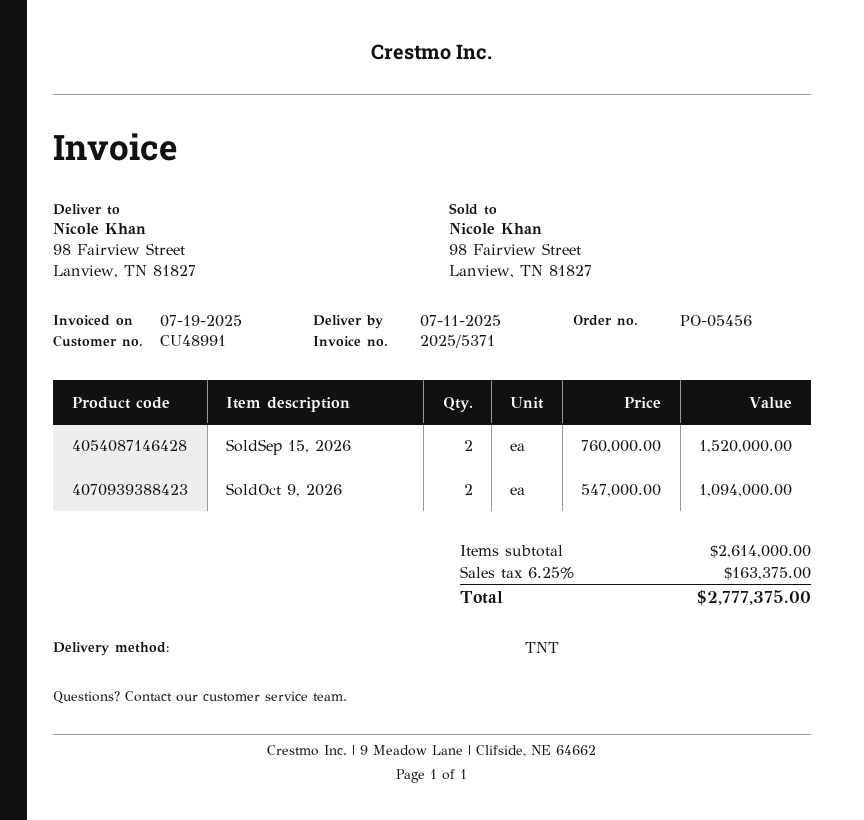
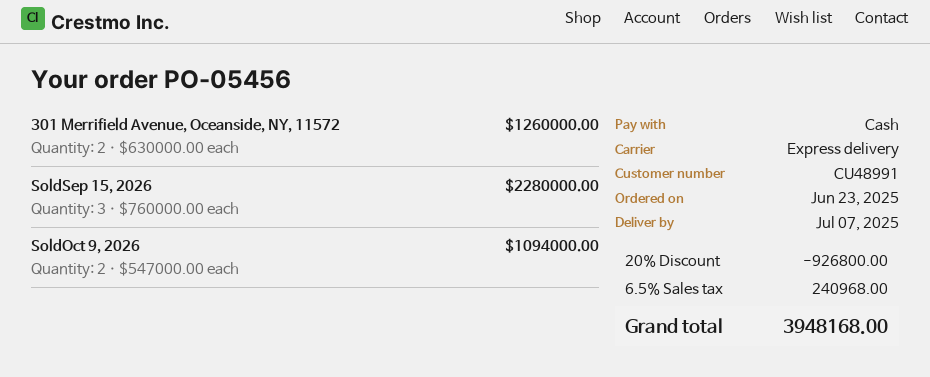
delivery date: 2025-07-11 -> 2025-07-07
shipping method: TNT -> express
SoldSep 15, 2026: 2 x 760000.00 = 1520000.00 -> 3 x 760000.00 = 2280000.00
301 Merrifield Avenue, Oceanside, NY, 11572: none -> 2 x 630000.00 = 1260000.00
discount: none -> 20% = 926800.00
tax: 6.25% = 163375.00 -> 6.5% = 240968.00
total: 2777375.00 -> 3948168.00

